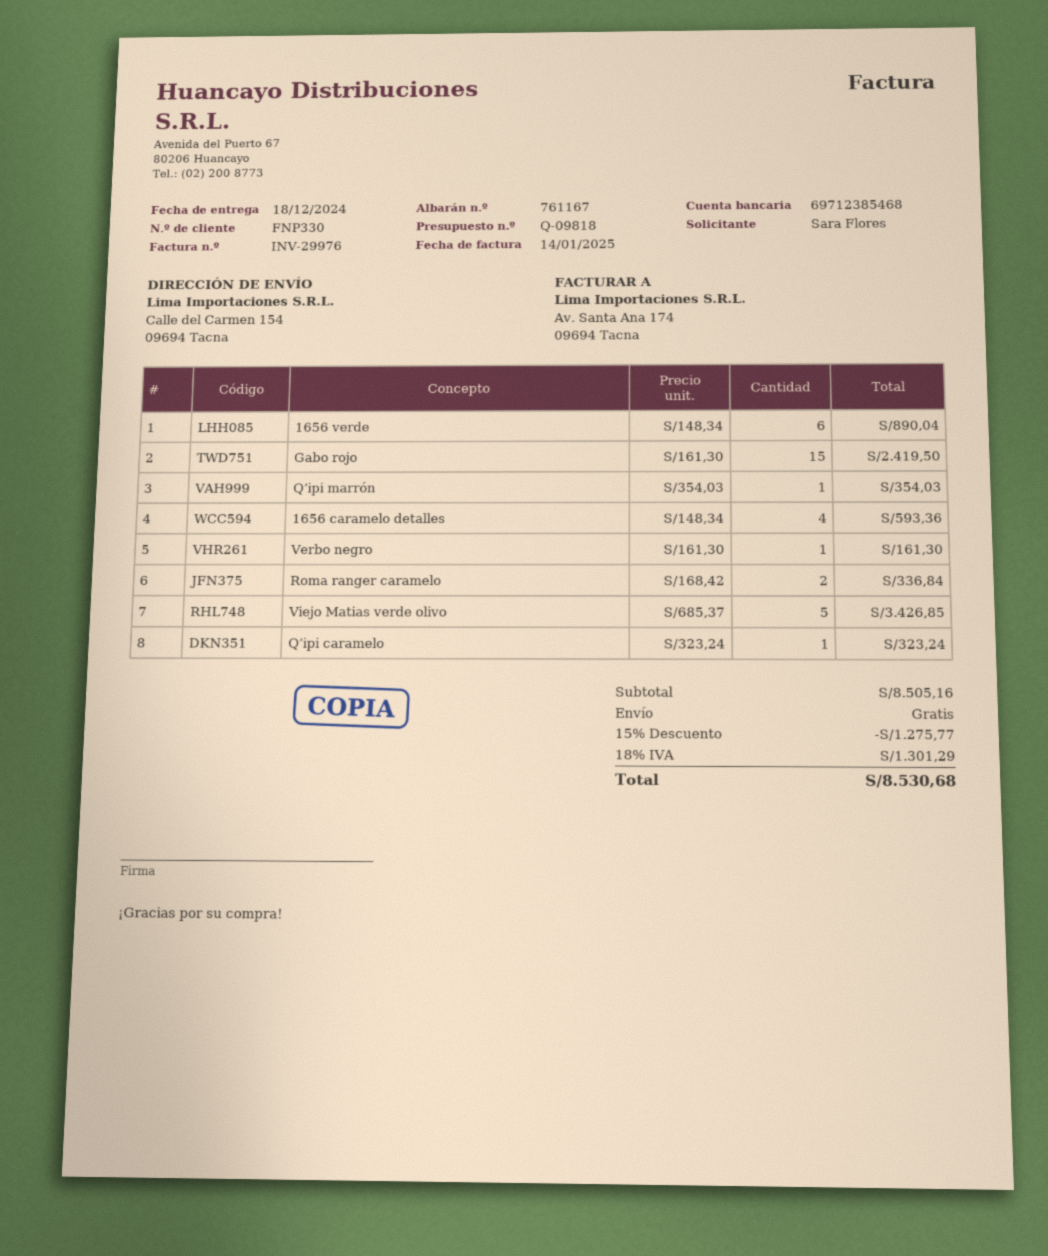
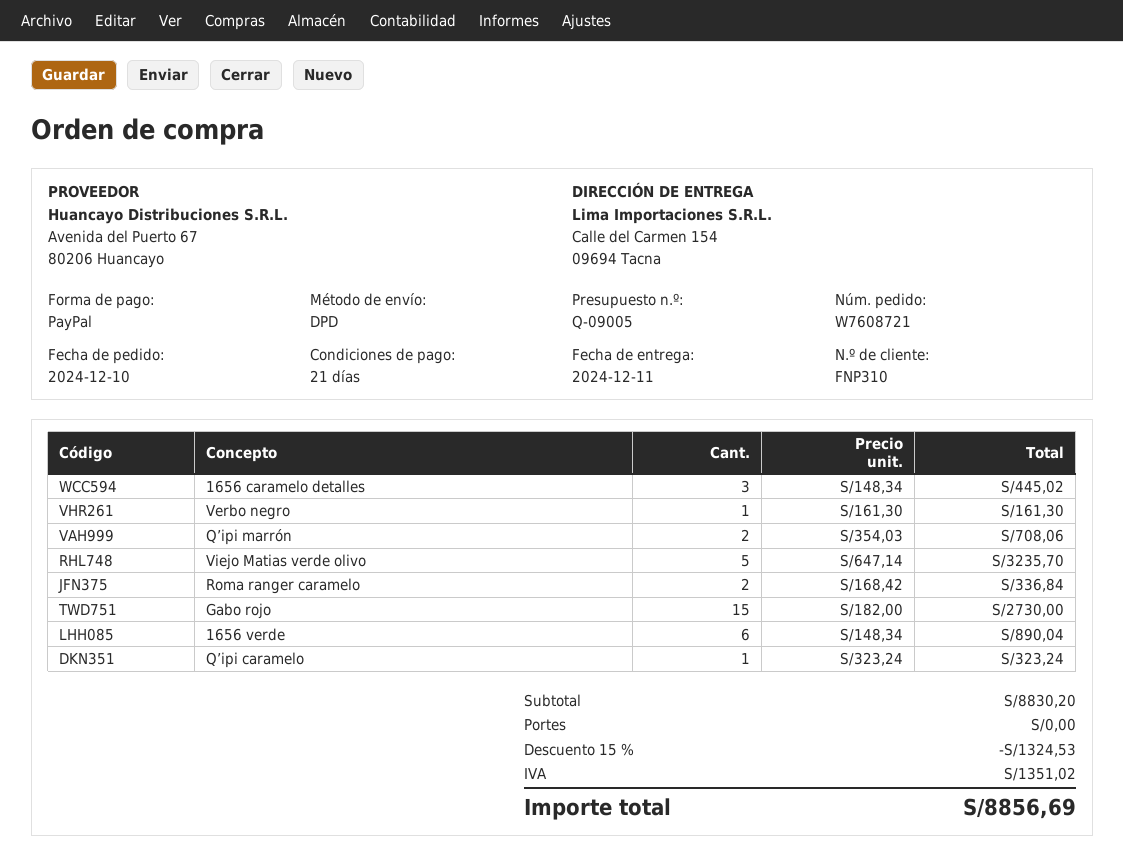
quote number: Q-09818 -> Q-09005
delivery date: 2024-12-18 -> 2024-12-11
customer number: FNP330 -> FNP310
Gabo rojo: 15 x 161.30 = 2419.50 -> 15 x 182.00 = 2730.00
Q’ipi marrón: 1 x 354.03 = 354.03 -> 2 x 354.03 = 708.06
1656 caramelo detalles: 4 x 148.34 = 593.36 -> 3 x 148.34 = 445.02
Viejo Matias verde olivo: 5 x 685.37 = 3426.85 -> 5 x 647.14 = 3235.70
subtotal: 8505.16 -> 8830.20
discount: 15% = 1275.77 -> 15% = 1324.53
tax: 1301.29 -> 1351.02
total: 8530.68 -> 8856.69

